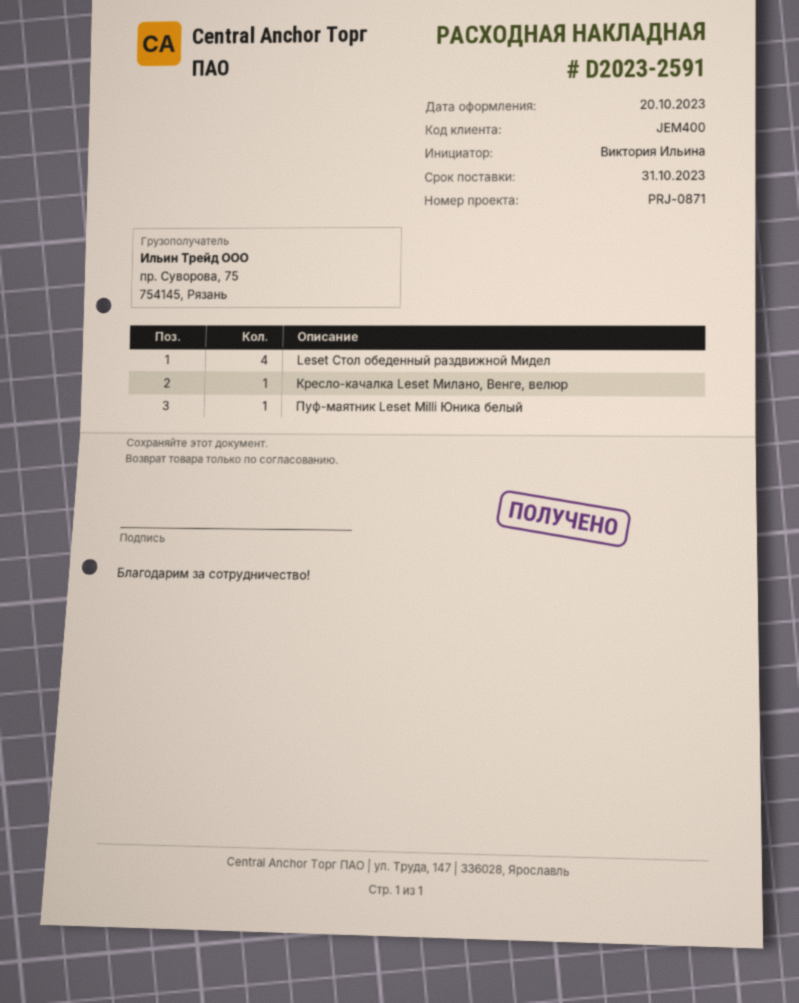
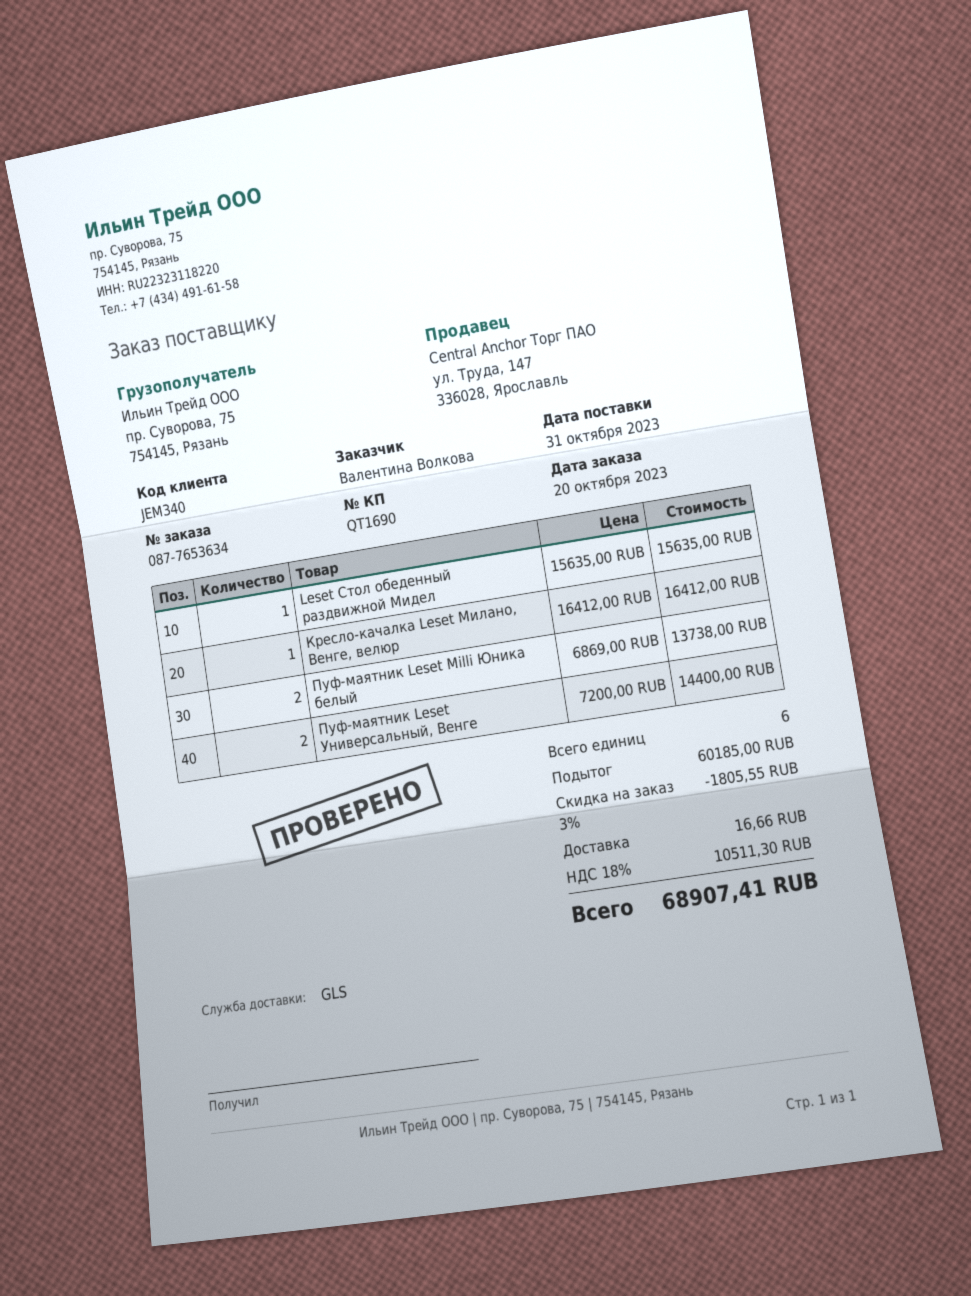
customer number: JEM400 -> JEM340
ordered by: Виктория Ильина -> Валентина Волкова
Leset Стол обеденный раздвижной Мидел: 4 -> 1
Пуф-маятник Leset Milli Юника белый: 1 -> 2
Пуф-маятник Leset Универсальный, Венге: none -> 2

